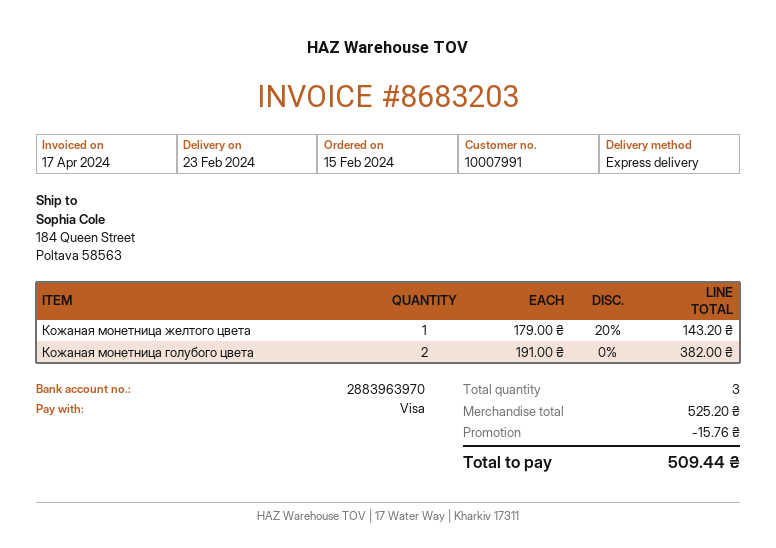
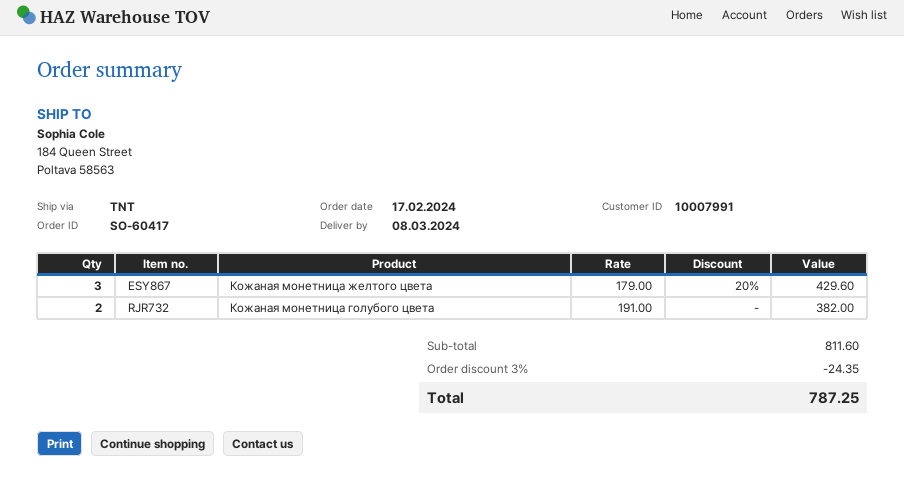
order date: 2024-02-15 -> 2024-02-17
delivery date: 2024-02-23 -> 2024-03-08
shipping method: express -> TNT
Кожаная монетница желтого цвета: 1 x 179.00 - 20% = 143.20 -> 3 x 179.00 - 20% = 429.60
subtotal: 525.20 -> 811.60
discount: 15.76 -> 24.35
total: 509.44 -> 787.25

